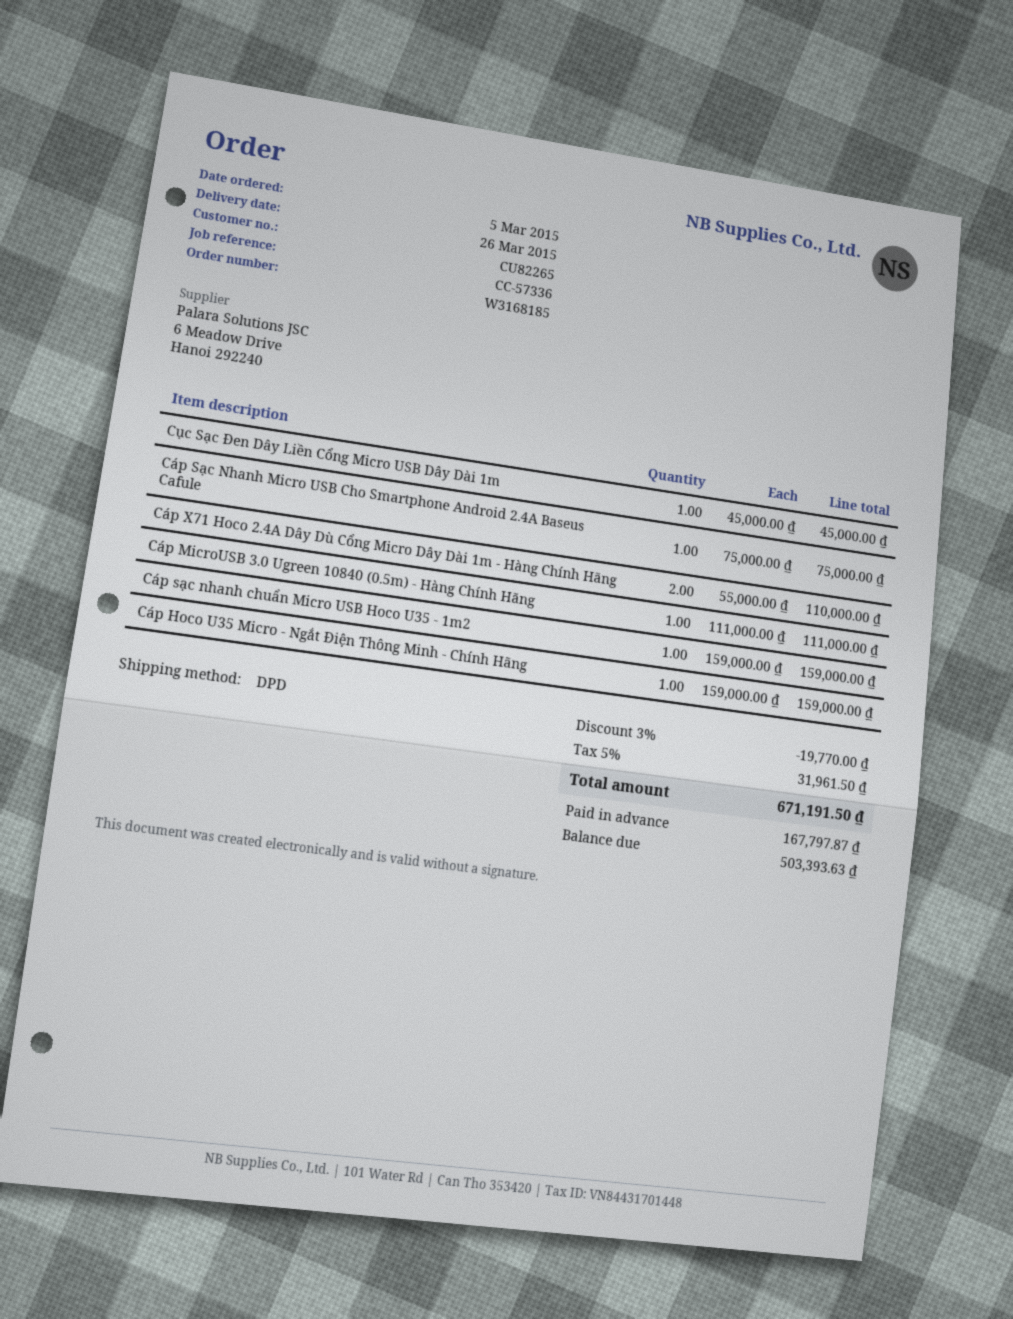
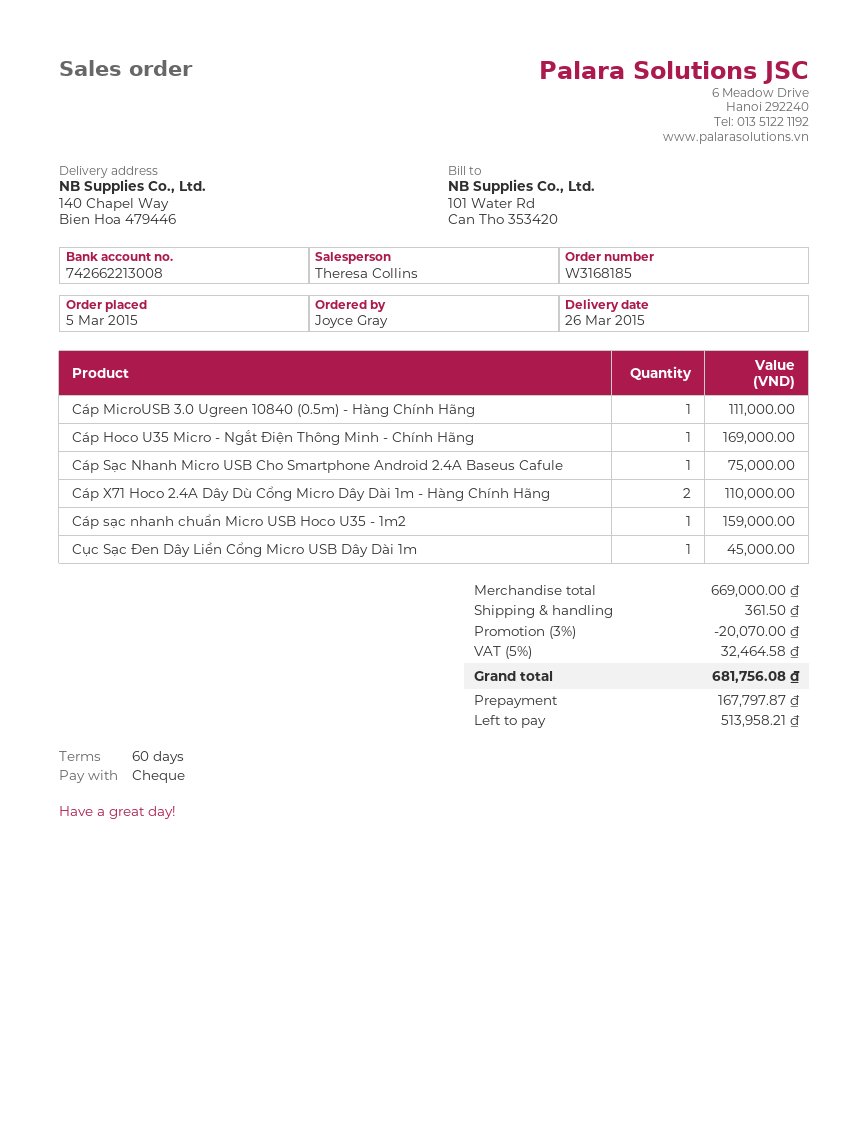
Cáp Hoco U35 Micro - Ngắt Điện Thông Minh - Chính Hãng: 1 for 159000.00 -> 1 for 169000.00
discount: 3% = 19770.00 -> 3% = 20070.00
shipping: none -> 361.50
tax: 5% = 31961.50 -> 5% = 32464.58
total: 671191.50 -> 681756.08
balance: 503393.63 -> 513958.21

